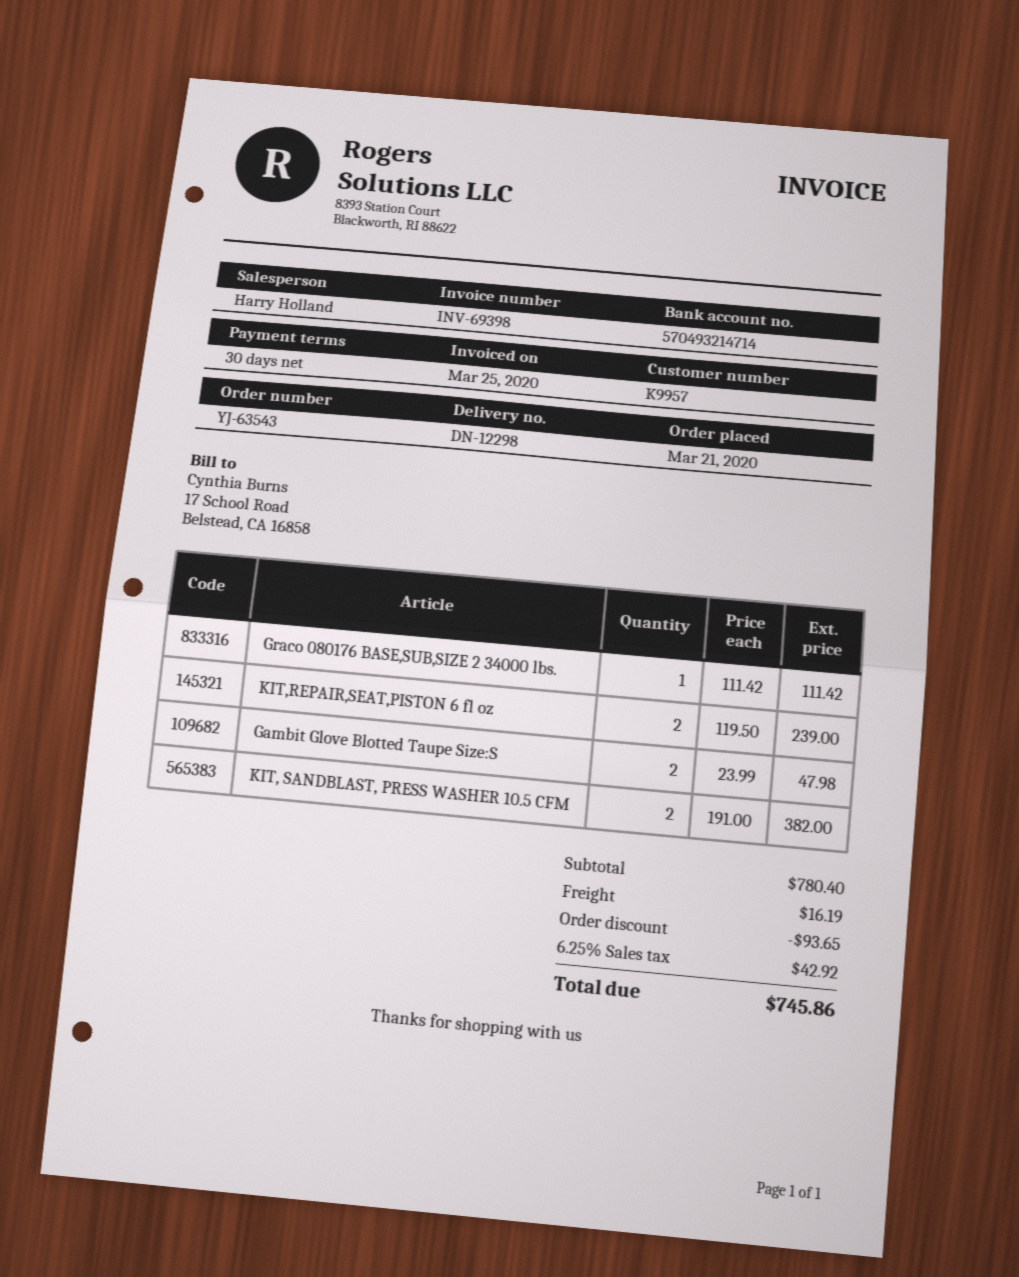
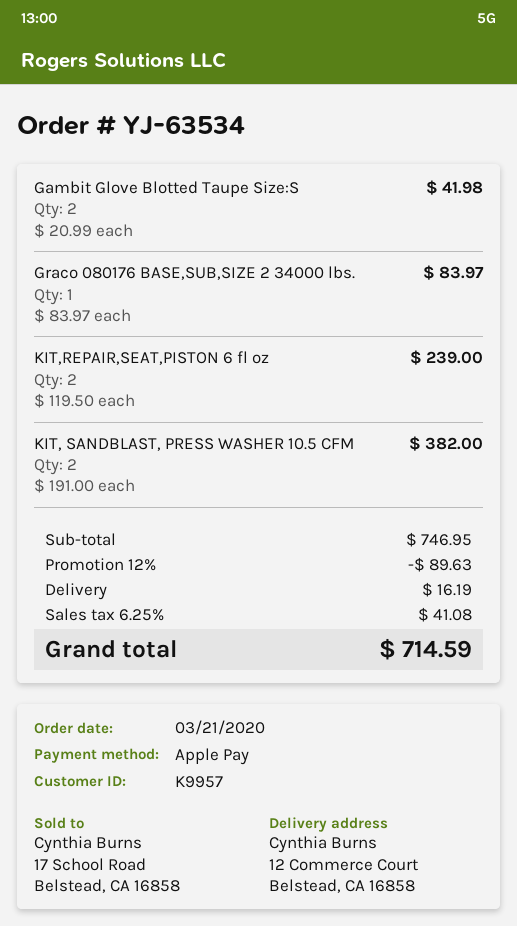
order number: YJ-63543 -> YJ-63534
Graco 080176 BASE,SUB,SIZE 2 34000 lbs.: 1 x 111.42 = 111.42 -> 1 x 83.97 = 83.97
Gambit Glove Blotted Taupe Size:S: 2 x 23.99 = 47.98 -> 2 x 20.99 = 41.98
subtotal: 780.40 -> 746.95
discount: 93.65 -> 89.63
tax: 6.25% = 42.92 -> 6.25% = 41.08
total: 745.86 -> 714.59

